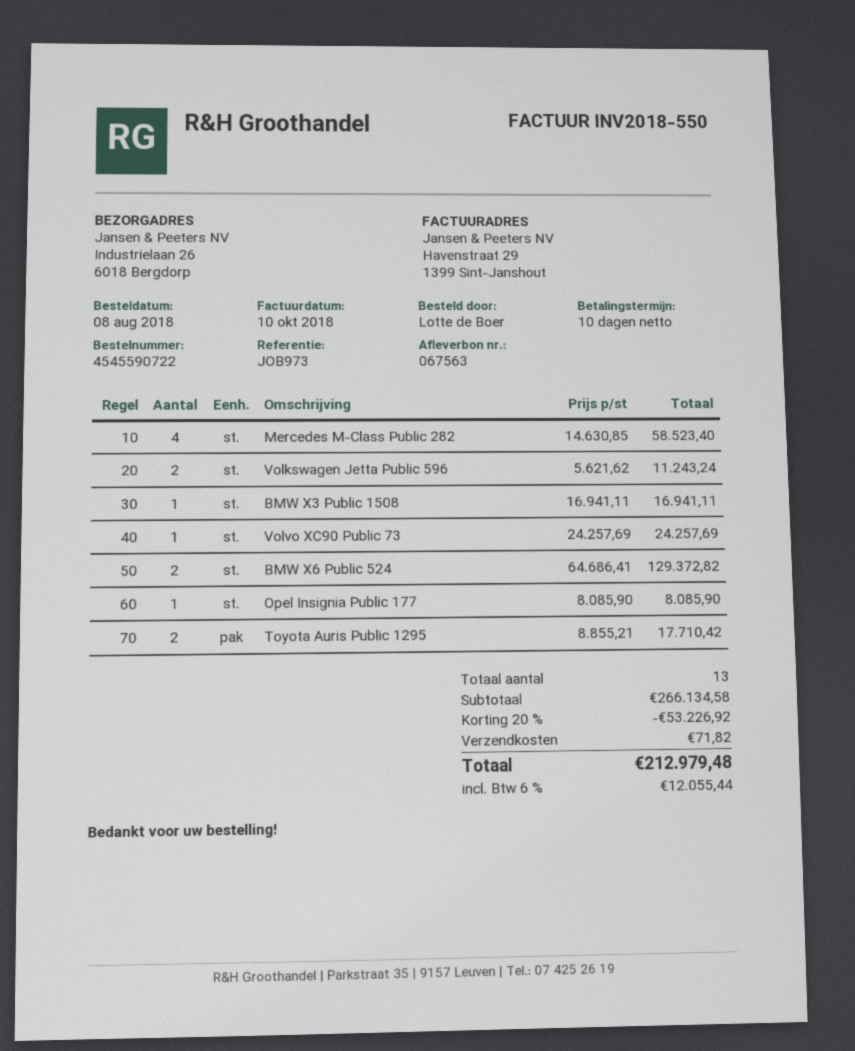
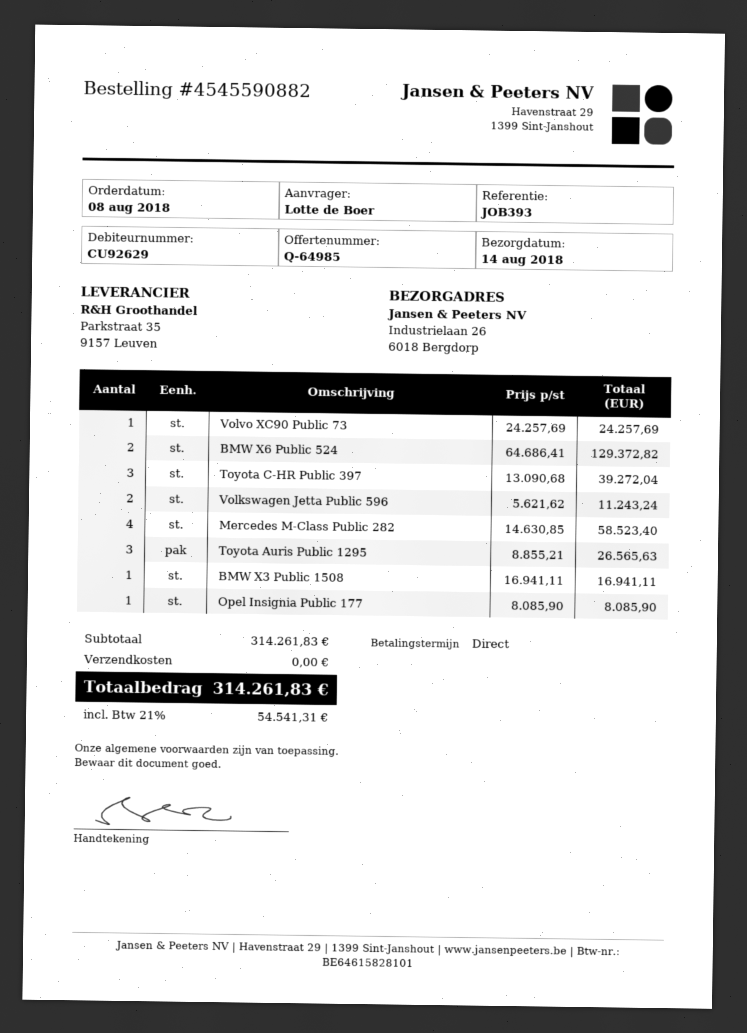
order number: 4545590722 -> 4545590882
payment terms: 10 days -> on receipt
reference: JOB973 -> JOB393
Toyota Auris Public 1295: 2 x 8855.21 = 17710.42 -> 3 x 8855.21 = 26565.63
Toyota C-HR Public 397: none -> 3 x 13090.68 = 39272.04
subtotal: 266134.58 -> 314261.83
discount: 20% = 53226.92 -> none
shipping: 71.82 -> 0.00
tax: 6% = 12055.44 -> 21% = 54541.31
total: 212979.48 -> 314261.83

